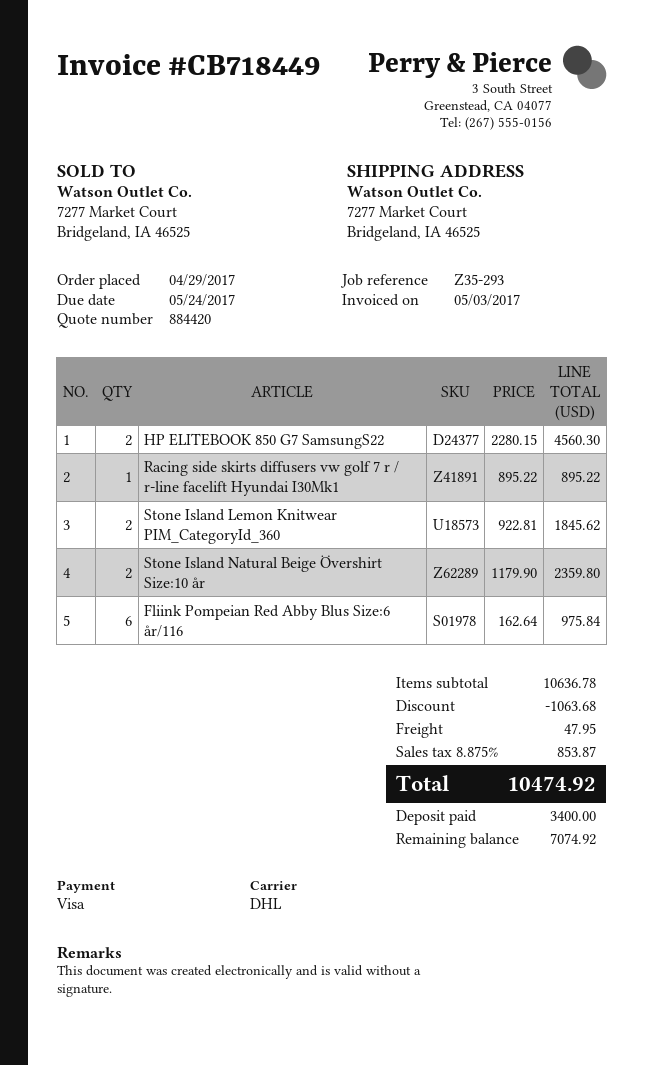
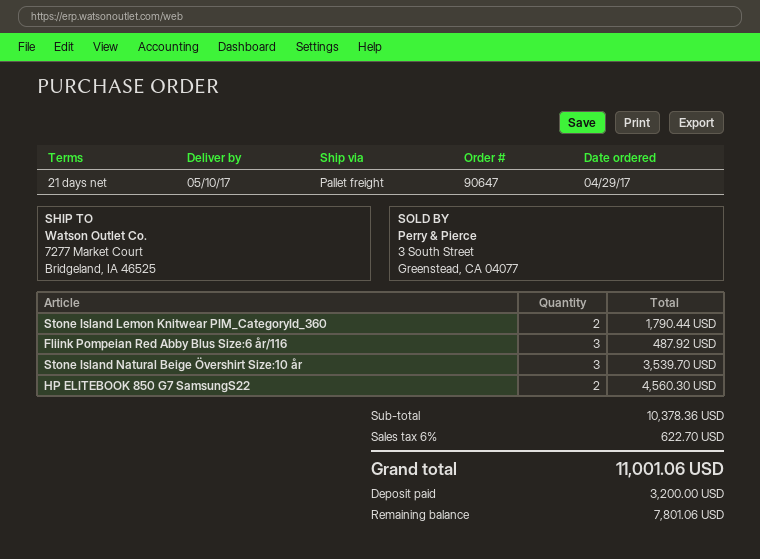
shipping method: DHL -> pallet freight
Racing side skirts diffusers vw golf 7 r / r-line facelift Hyundai I30Mk1: 1 for 895.22 -> none
Stone Island Lemon Knitwear PIM_CategoryId_360: 2 for 1845.62 -> 2 for 1790.44
Stone Island Natural Beige Övershirt Size:10 år: 2 for 2359.80 -> 3 for 3539.70
Fliink Pompeian Red Abby Blus Size:6 år/116: 6 for 975.84 -> 3 for 487.92
subtotal: 10636.78 -> 10378.36
discount: 1063.68 -> none
shipping: 47.95 -> none
tax: 8.875% = 853.87 -> 6% = 622.70
total: 10474.92 -> 11001.06
deposit: 3400.00 -> 3200.00
balance: 7074.92 -> 7801.06

